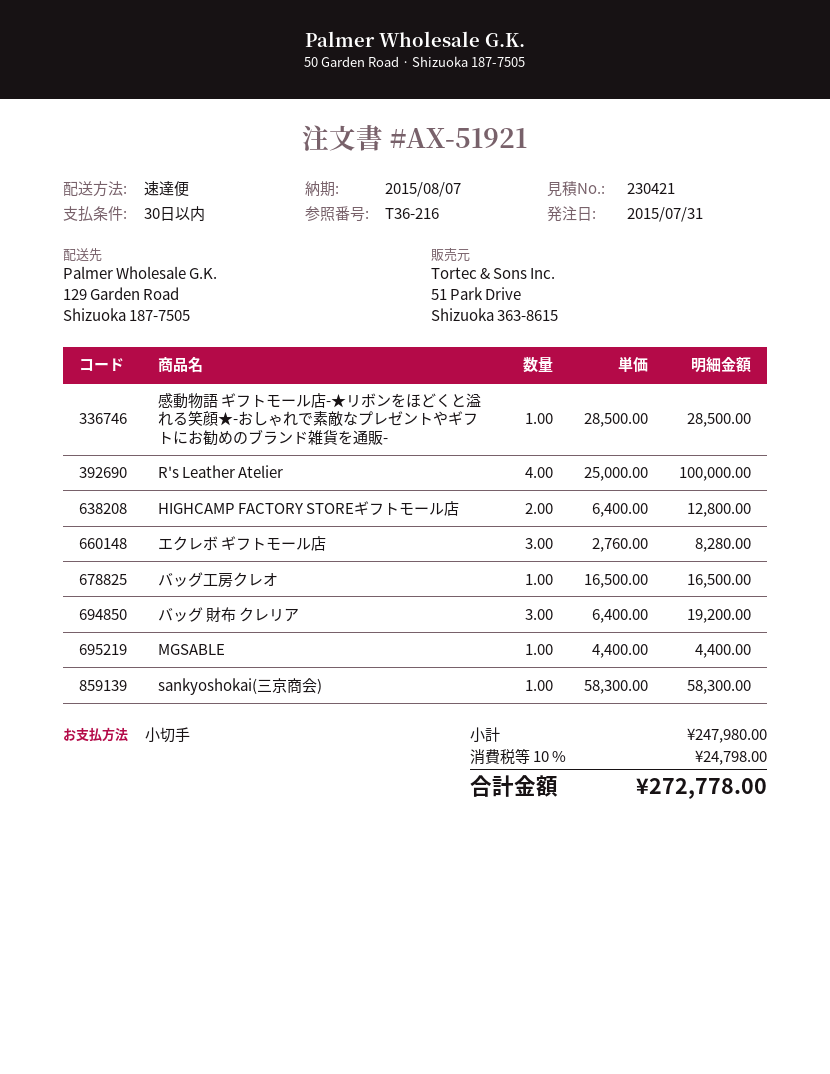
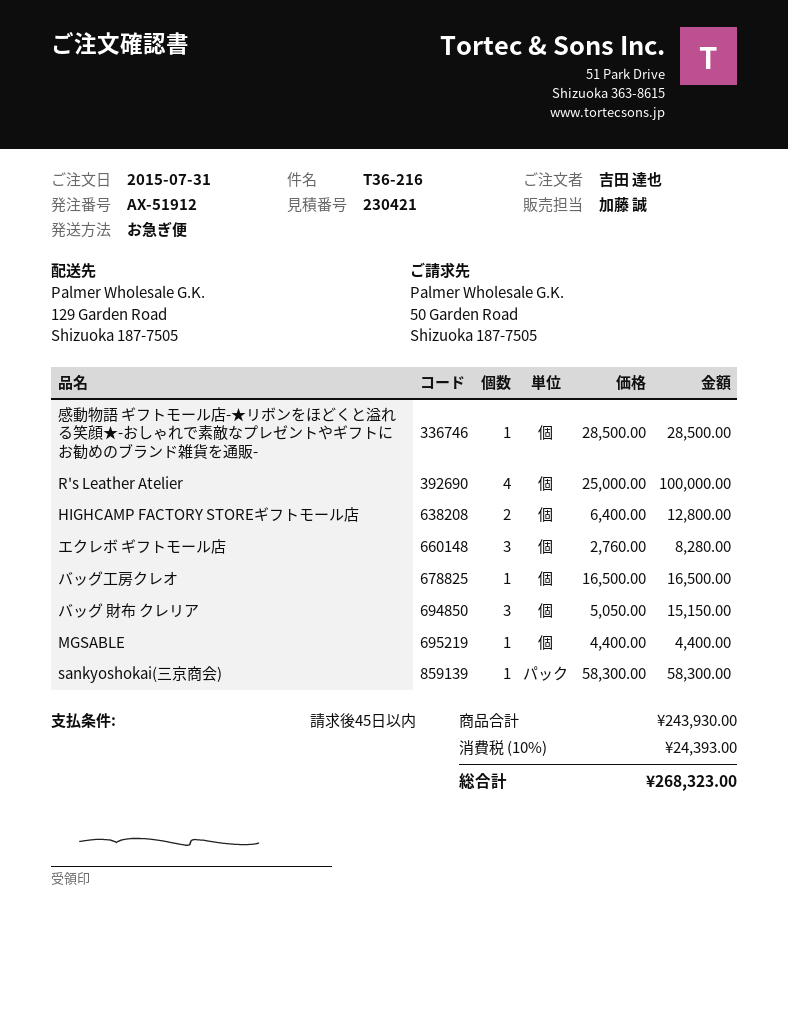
order number: AX-51921 -> AX-51912
payment terms: 30 days -> 45 days
バッグ 財布 クレリア: 3 x 6400.00 = 19200.00 -> 3 x 5050.00 = 15150.00
subtotal: 247980.00 -> 243930.00
tax: 10% = 24798.00 -> 10% = 24393.00
total: 272778.00 -> 268323.00

